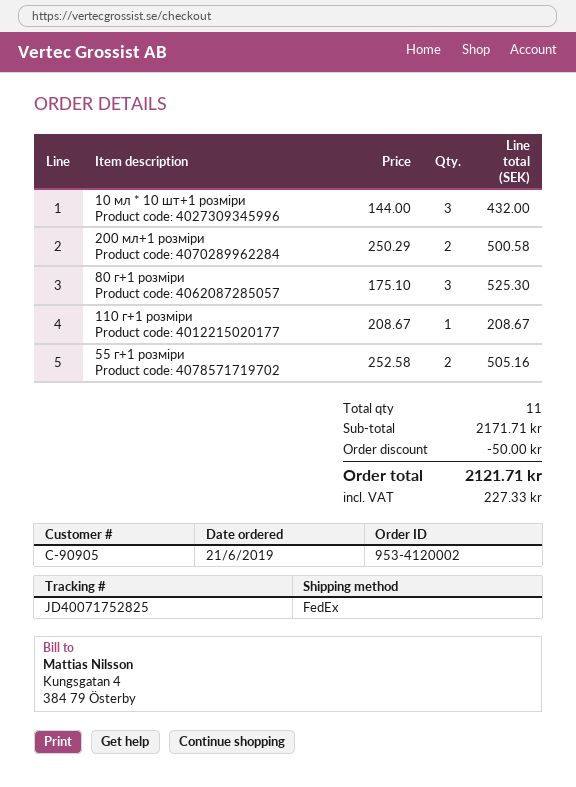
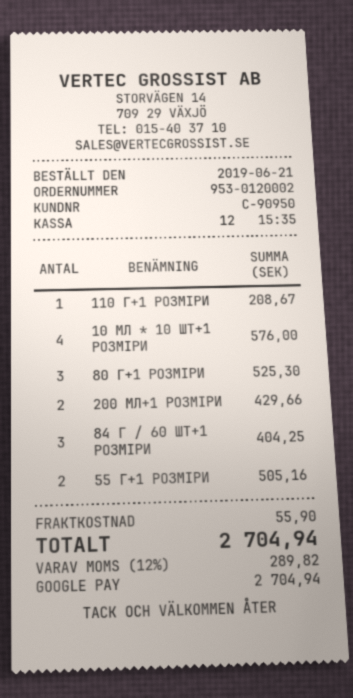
order number: 953-4120002 -> 953-0120002
customer number: C-90905 -> C-90950
10 мл * 10 шт+1 розміри: 3 for 432.00 -> 4 for 576.00
200 мл+1 розміри: 2 for 500.58 -> 2 for 429.66
84 Г / 60 ШТ+1 РОЗМІРИ: none -> 3 for 404.25
discount: 50.00 -> none
shipping: none -> 55.90
tax: 227.33 -> 289.82
total: 2121.71 -> 2704.94

